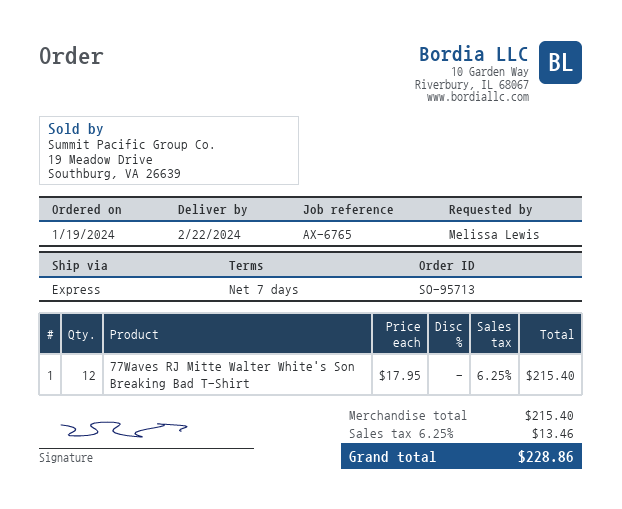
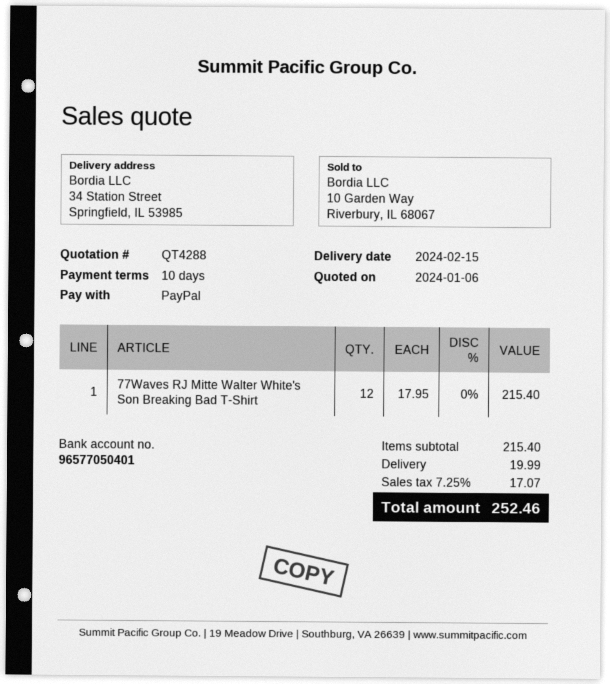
delivery date: 2024-02-22 -> 2024-02-15
payment terms: 7 days -> 10 days
shipping: none -> 19.99
tax: 6.25% = 13.46 -> 7.25% = 17.07
total: 228.86 -> 252.46

